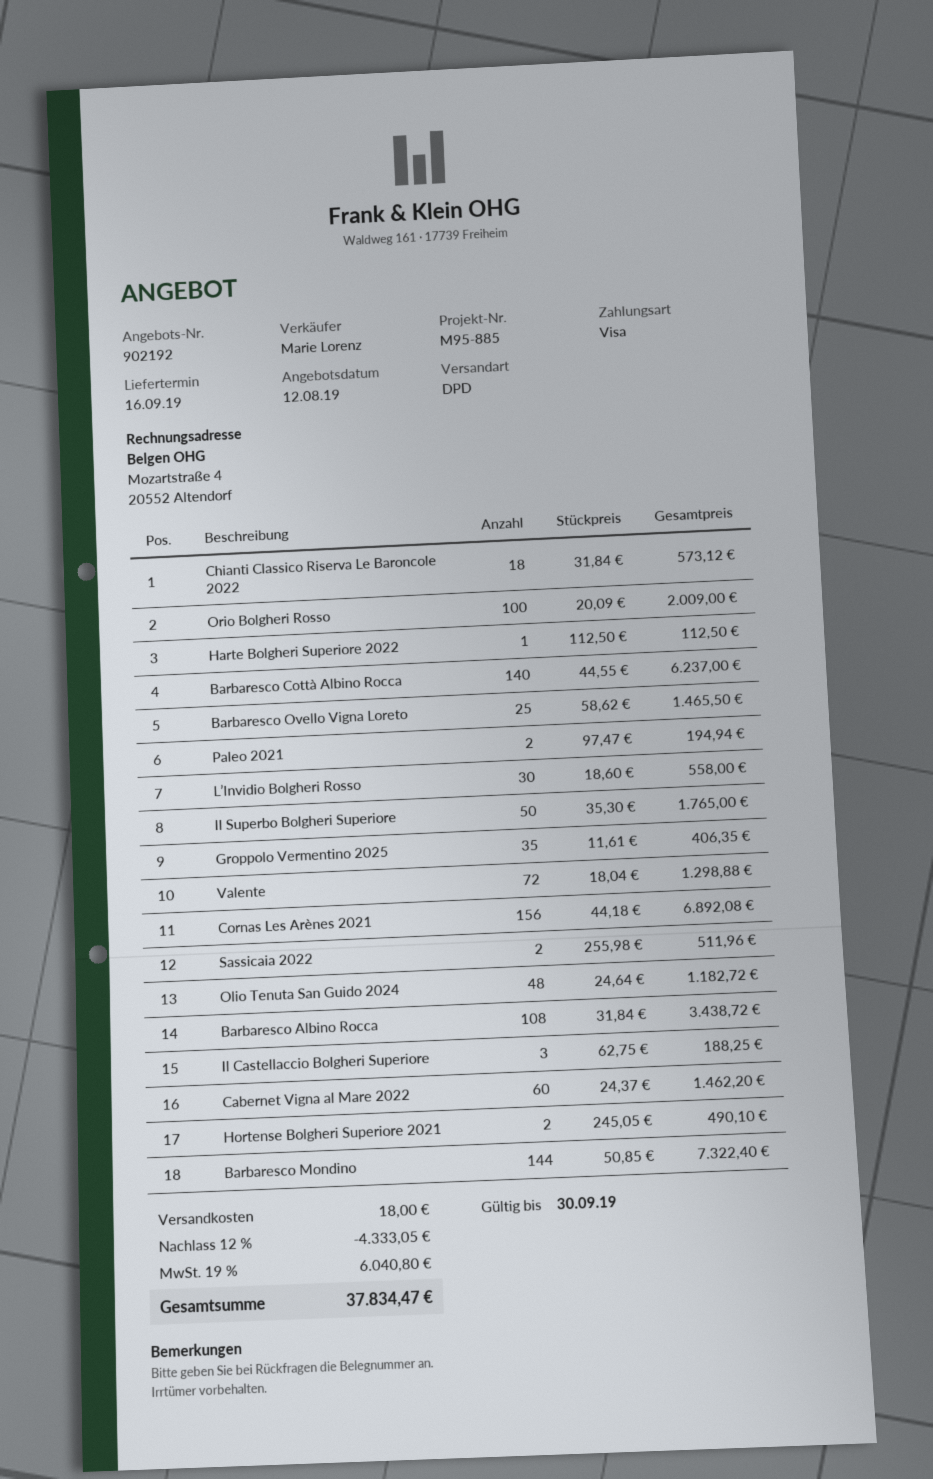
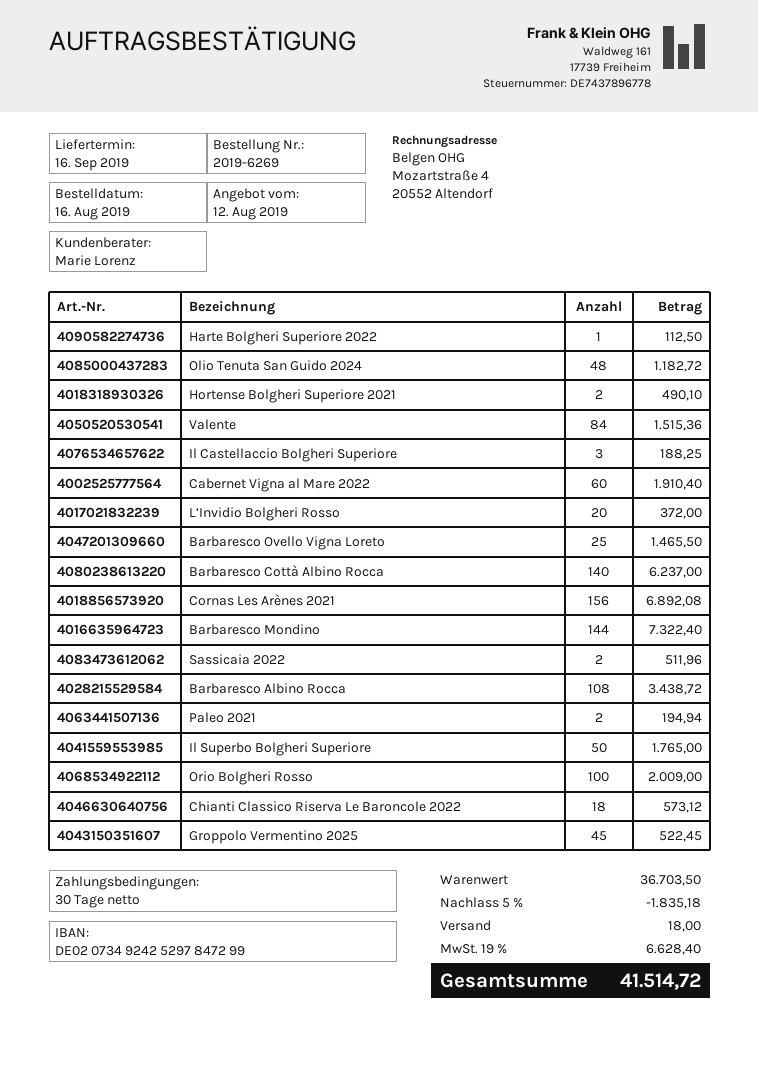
L’Invidio Bolgheri Rosso: 30 for 558.00 -> 20 for 372.00
Groppolo Vermentino 2025: 35 for 406.35 -> 45 for 522.45
Valente: 72 for 1298.88 -> 84 for 1515.36
Cabernet Vigna al Mare 2022: 60 for 1462.20 -> 60 for 1910.40
discount: 12% = 4333.05 -> 5% = 1835.18
tax: 19% = 6040.80 -> 19% = 6628.40
total: 37834.47 -> 41514.72

